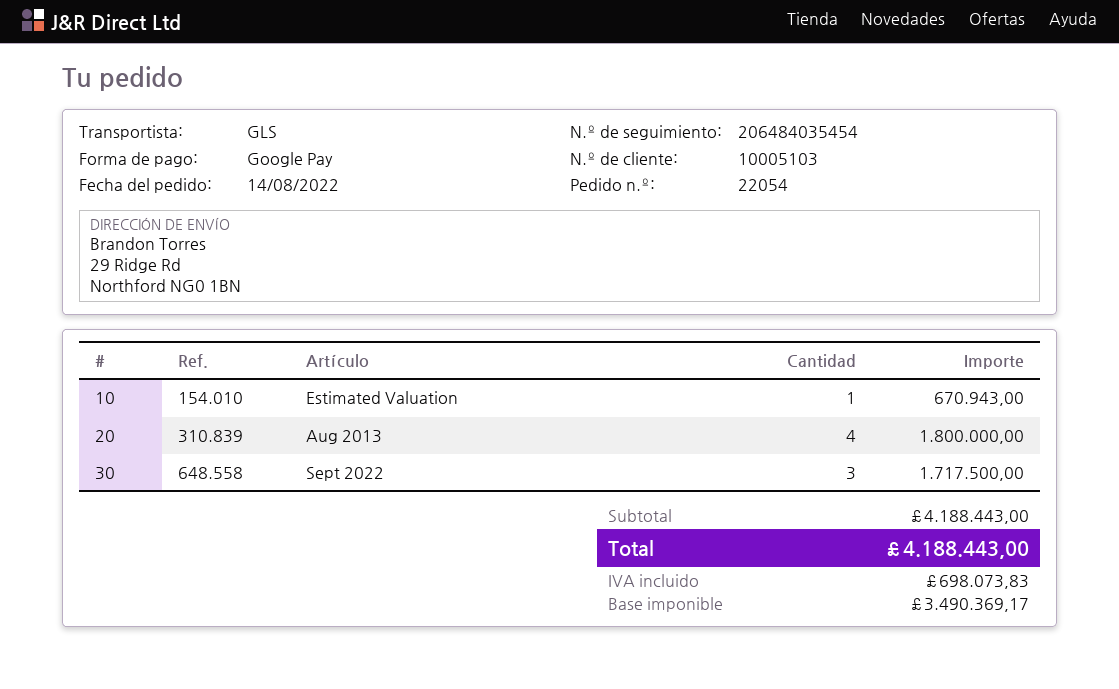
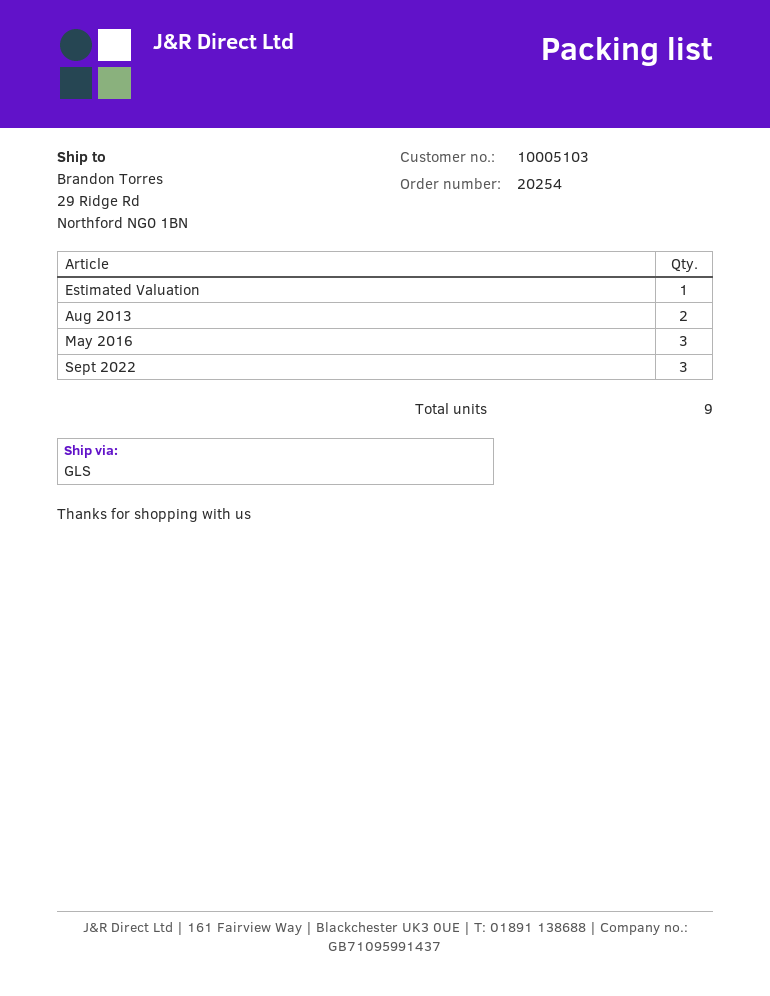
order number: 22054 -> 20254
Aug 2013: 4 -> 2
May 2016: none -> 3

